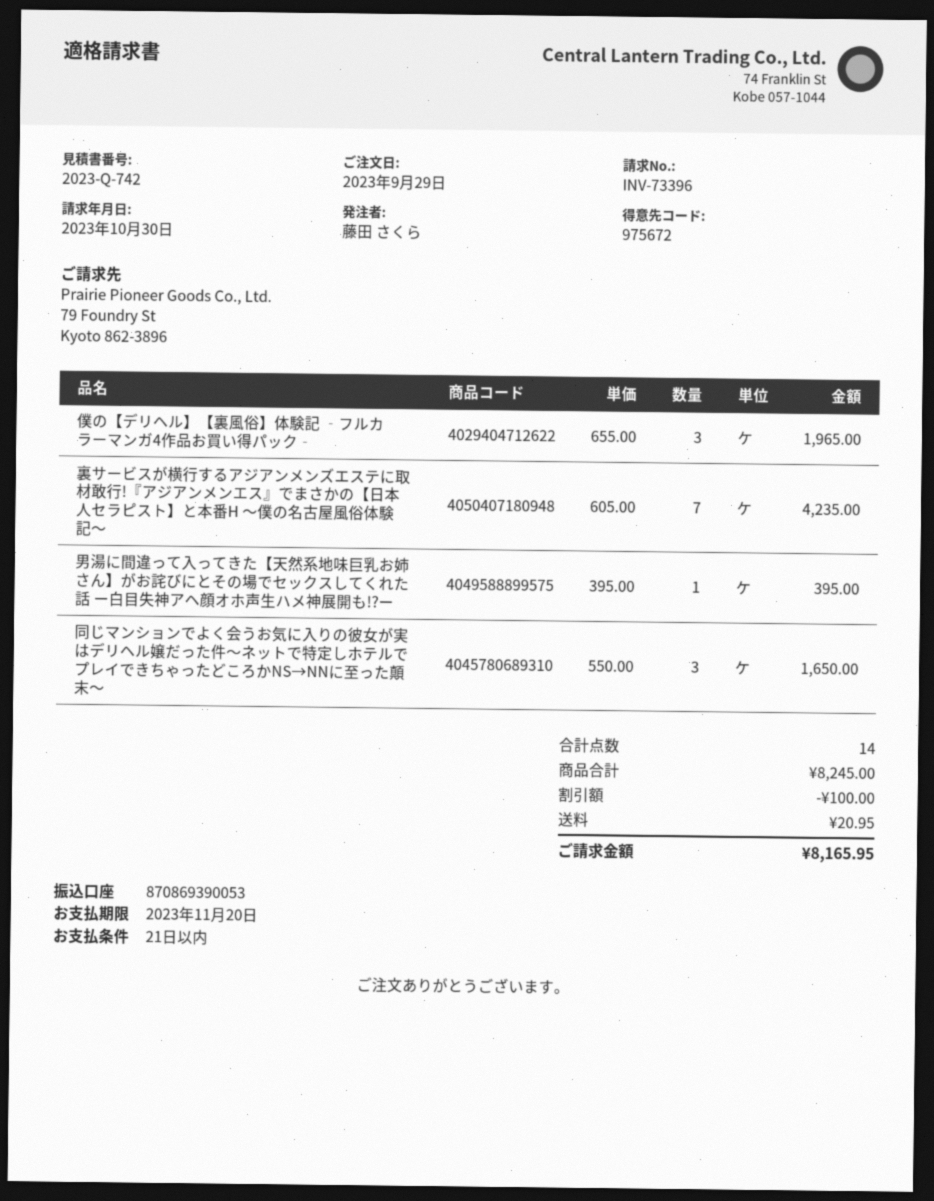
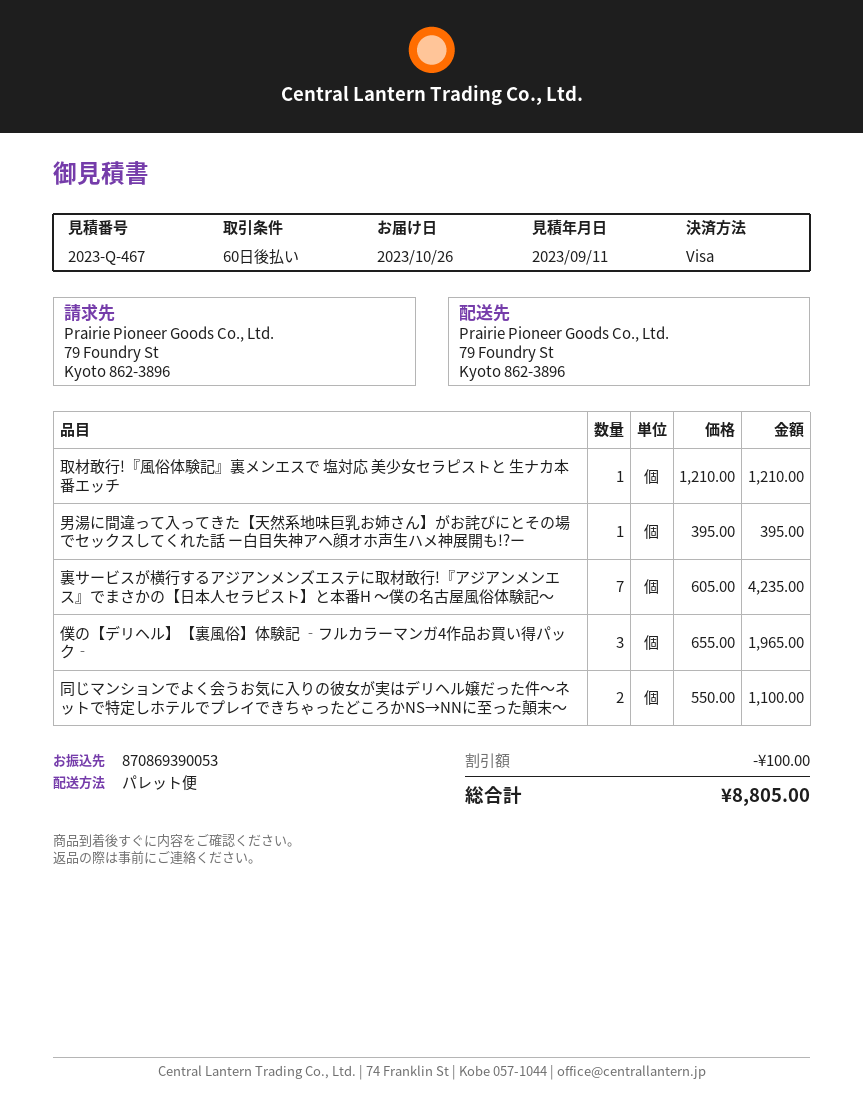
quote number: 2023-Q-742 -> 2023-Q-467
payment terms: 21 days -> 60 days
同じマンションでよく会うお気に入りの彼女が実はデリヘル嬢だった件〜ネットで特定しホテルでプレイできちゃったどころかNS→NNに至った顛末〜: 3 x 550.00 = 1650.00 -> 2 x 550.00 = 1100.00
取材敢行!『風俗体験記』裏メンエスで 塩対応 美少女セラピストと 生ナカ本番エッチ: none -> 1 x 1210.00 = 1210.00
shipping: 20.95 -> none
total: 8165.95 -> 8805.00

